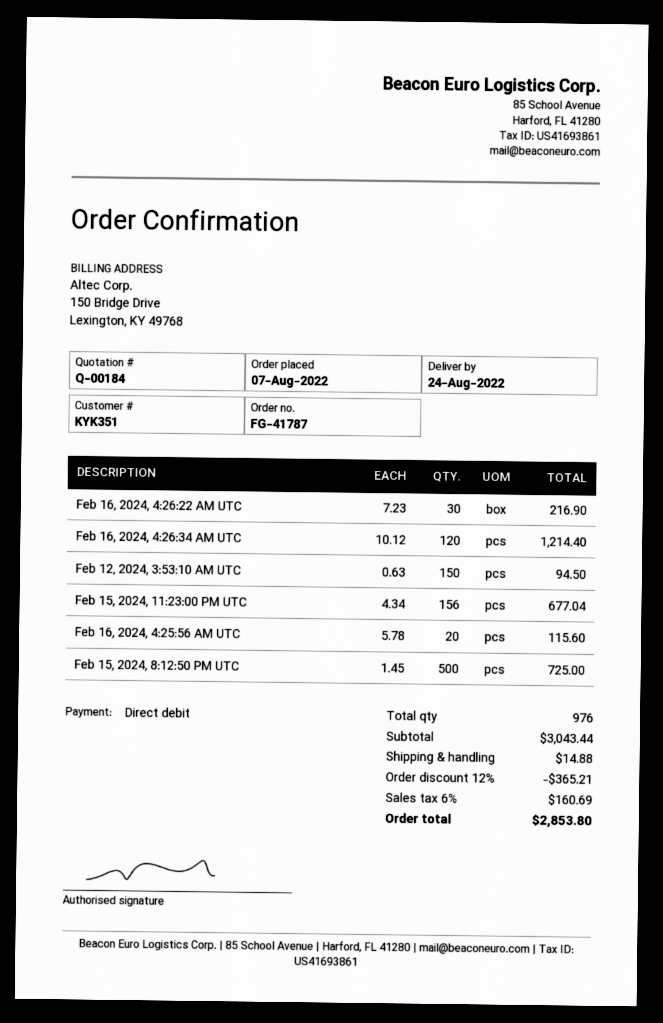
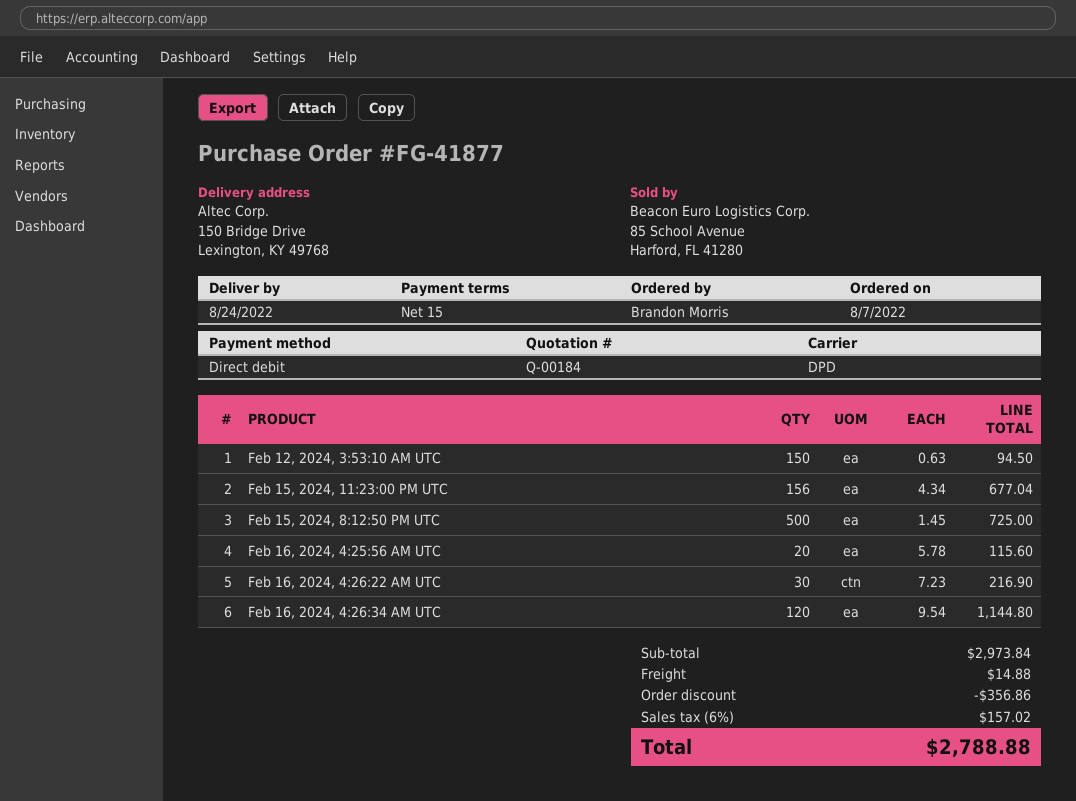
order number: FG-41787 -> FG-41877
Feb 16, 2024, 4:26:34 AM UTC: 120 x 10.12 = 1214.40 -> 120 x 9.54 = 1144.80
subtotal: 3043.44 -> 2973.84
discount: 365.21 -> 356.86
tax: 6% = 160.69 -> 6% = 157.02
total: 2853.80 -> 2788.88

